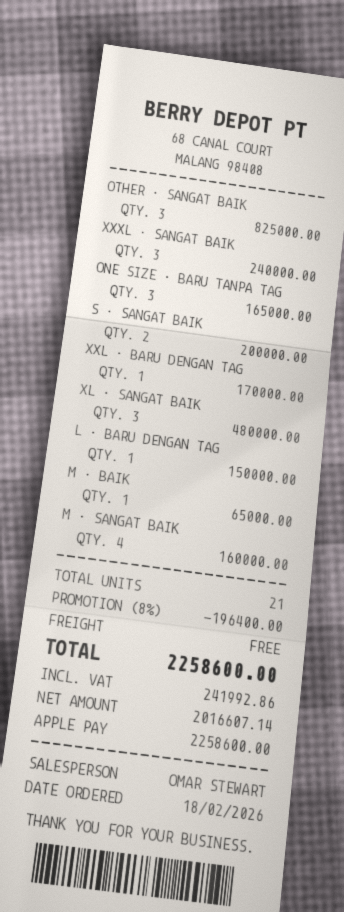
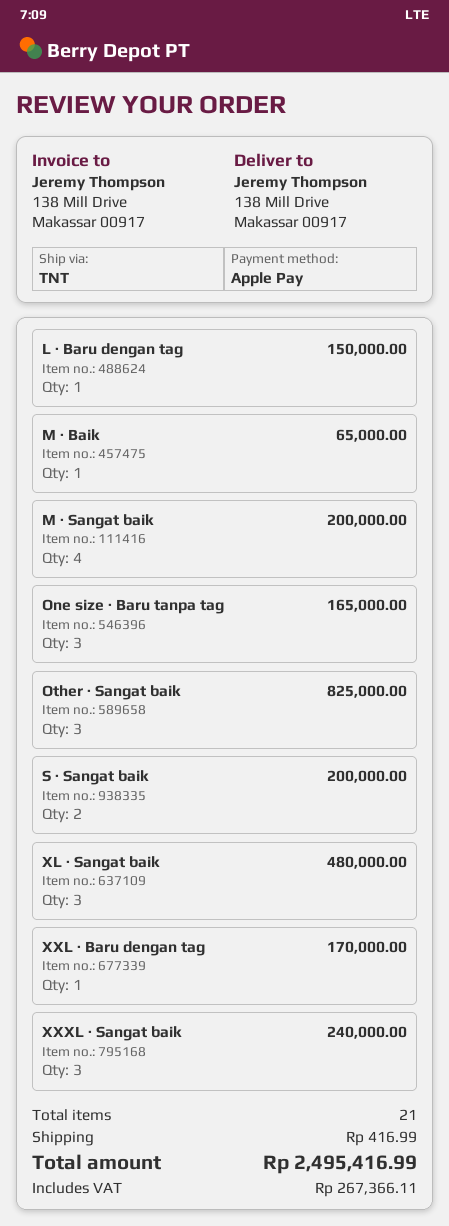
M · SANGAT BAIK: 4 for 160000.00 -> 4 for 200000.00
discount: 8% = 196400.00 -> none
shipping: 0.00 -> 416.99
tax: 241992.86 -> 267366.11
total: 2258600.00 -> 2495416.99

